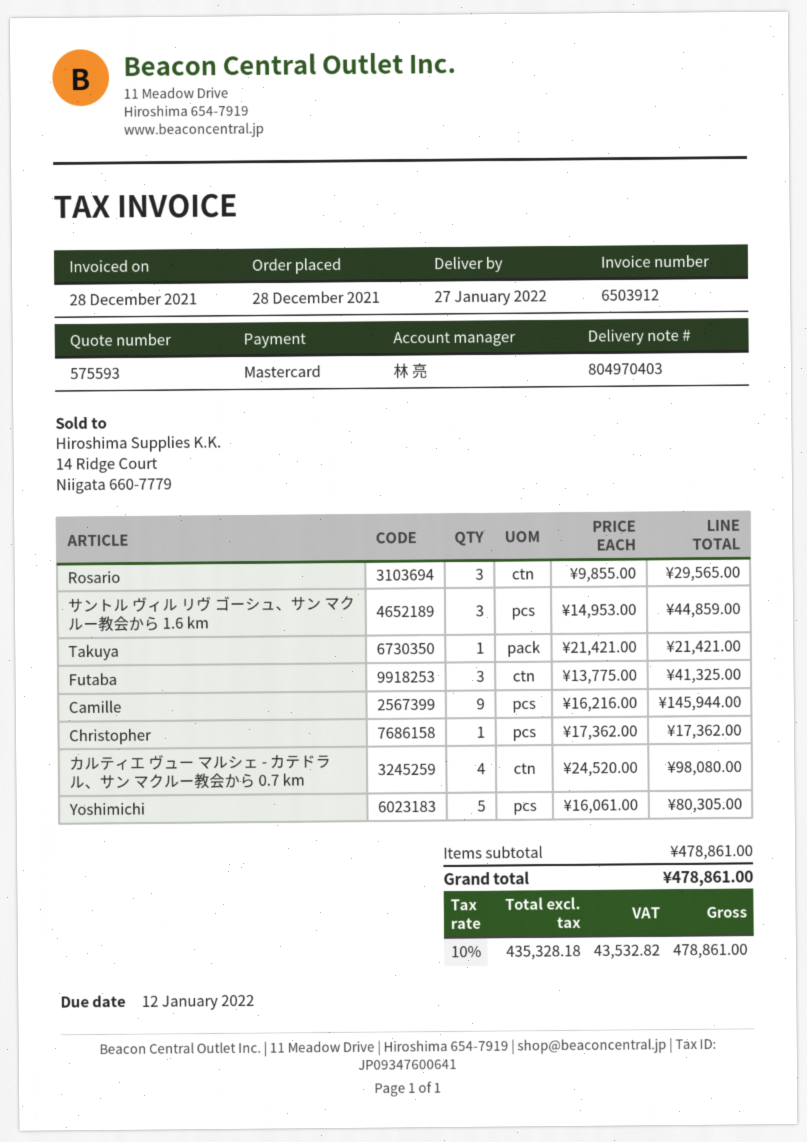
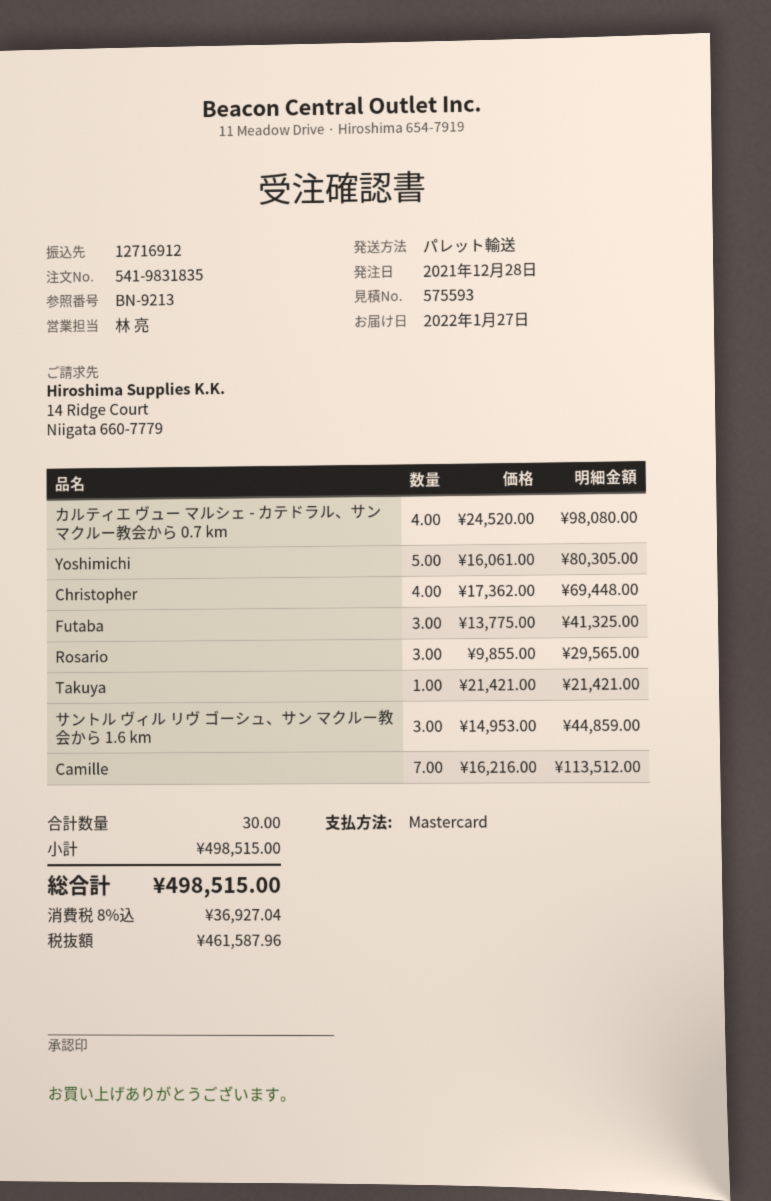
Camille: 9 x 16216.00 = 145944.00 -> 7 x 16216.00 = 113512.00
Christopher: 1 x 17362.00 = 17362.00 -> 4 x 17362.00 = 69448.00
subtotal: 478861.00 -> 498515.00
net: 435328.18 -> 461587.96
tax: 10% = 43532.82 -> 8% = 36927.04
total: 478861.00 -> 498515.00

